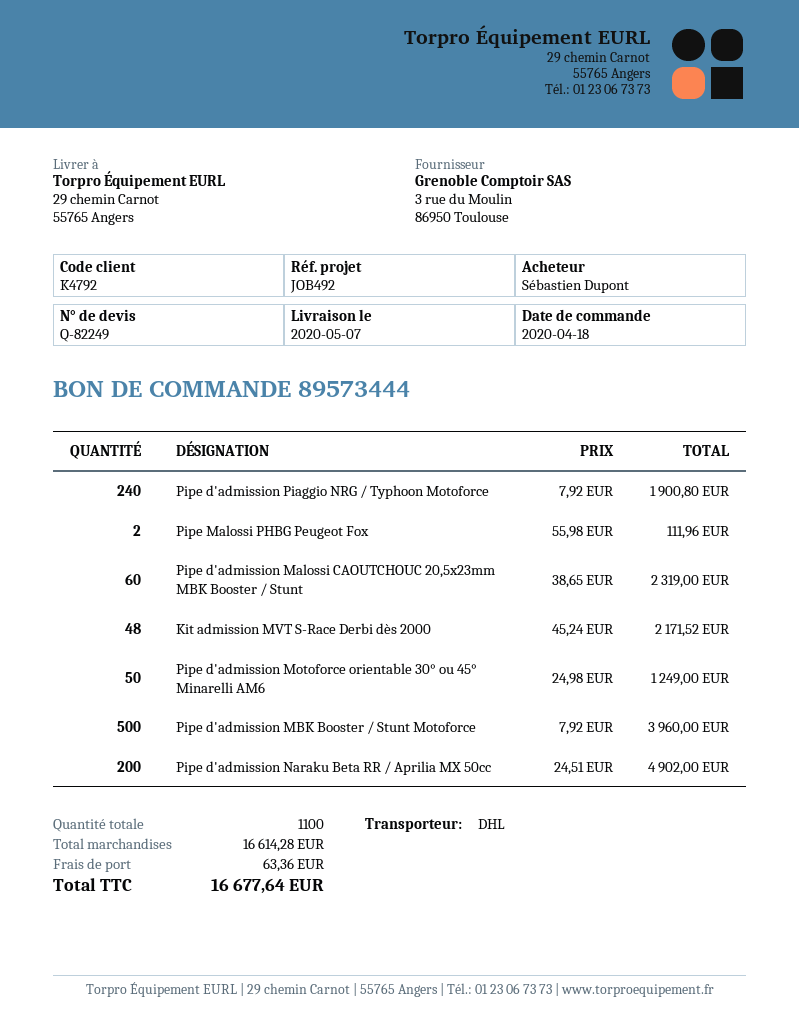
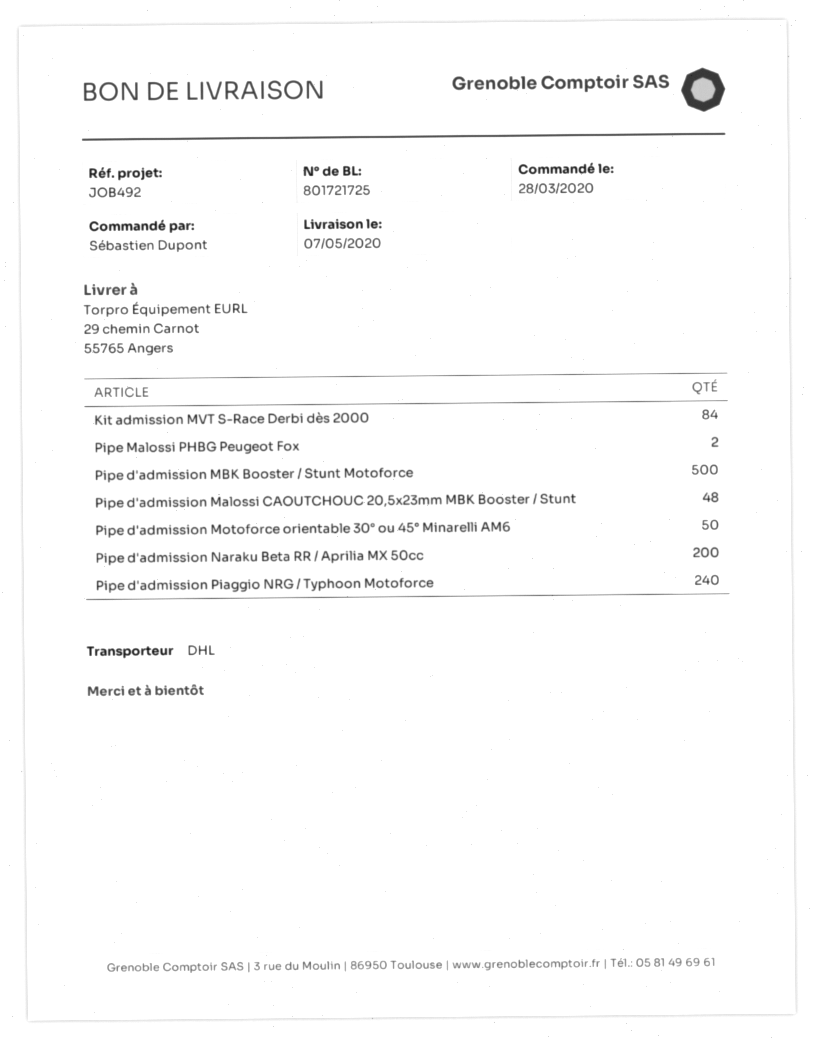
order date: 2020-04-18 -> 2020-03-28
Pipe d'admission Malossi CAOUTCHOUC 20,5x23mm MBK Booster / Stunt: 60 -> 48
Kit admission MVT S-Race Derbi dès 2000: 48 -> 84

